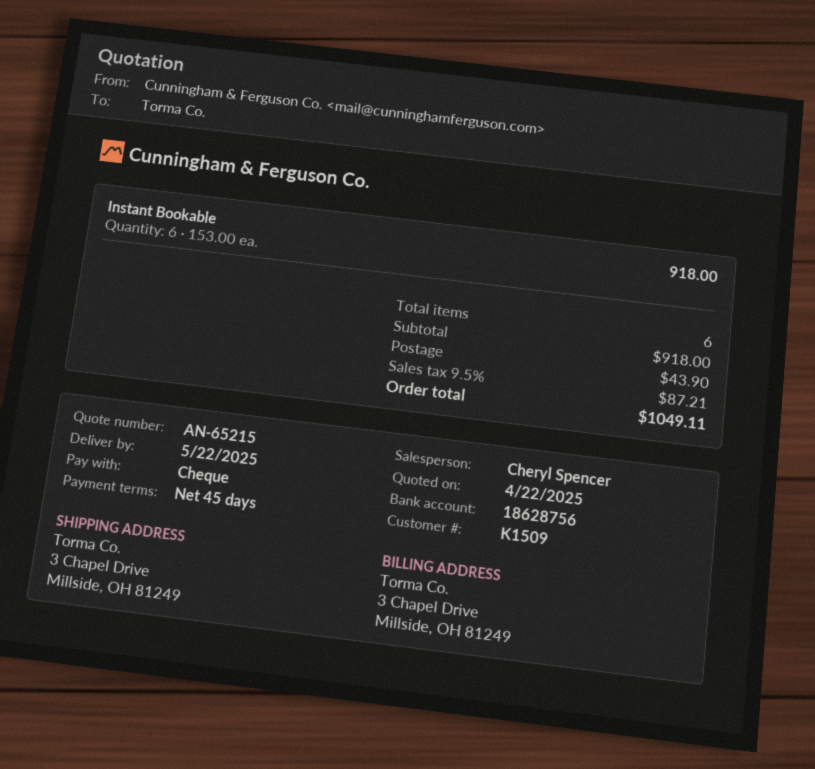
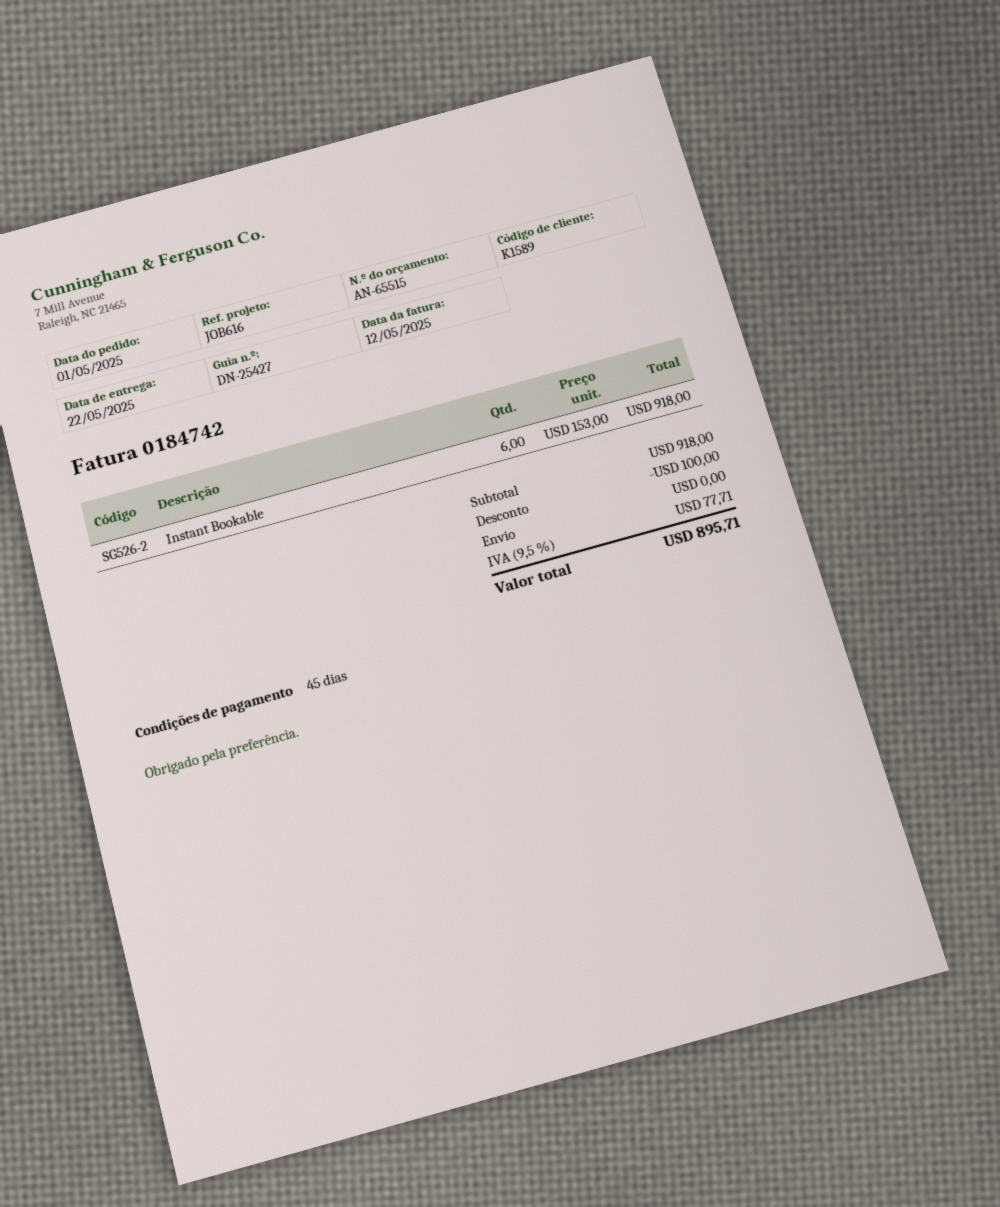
quote number: AN-65215 -> AN-65515
customer number: K1509 -> K1589
discount: none -> 100.00
shipping: 43.90 -> 0.00
tax: 9.5% = 87.21 -> 9.5% = 77.71
total: 1049.11 -> 895.71

